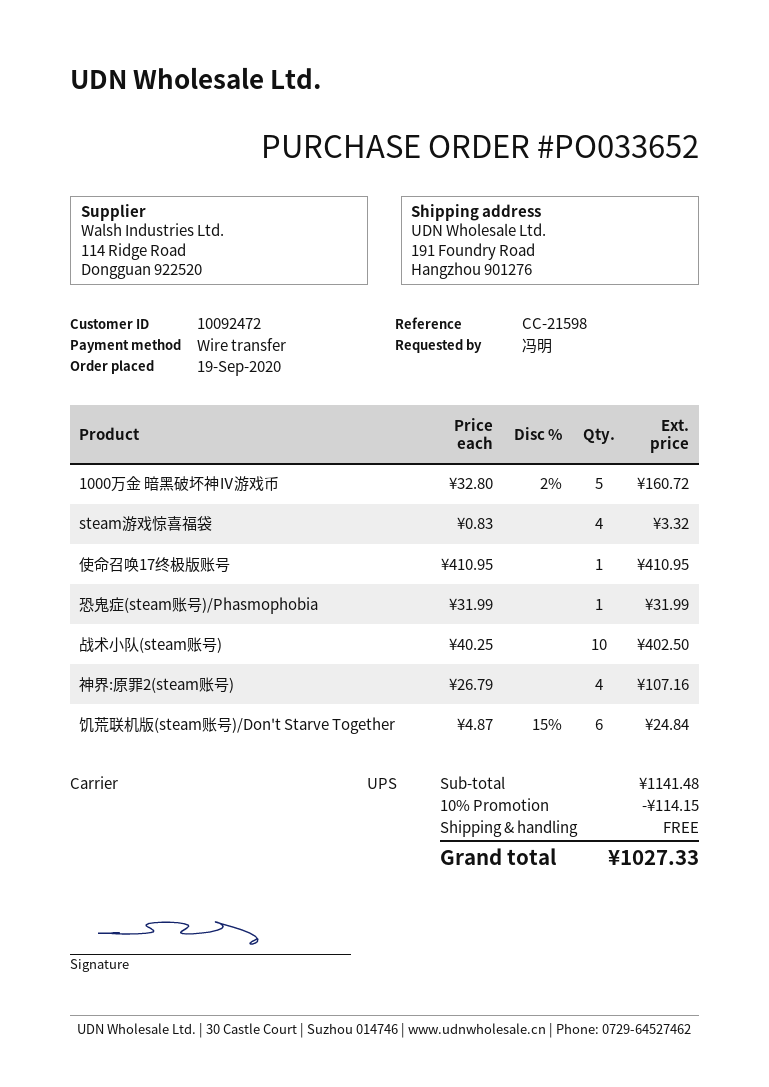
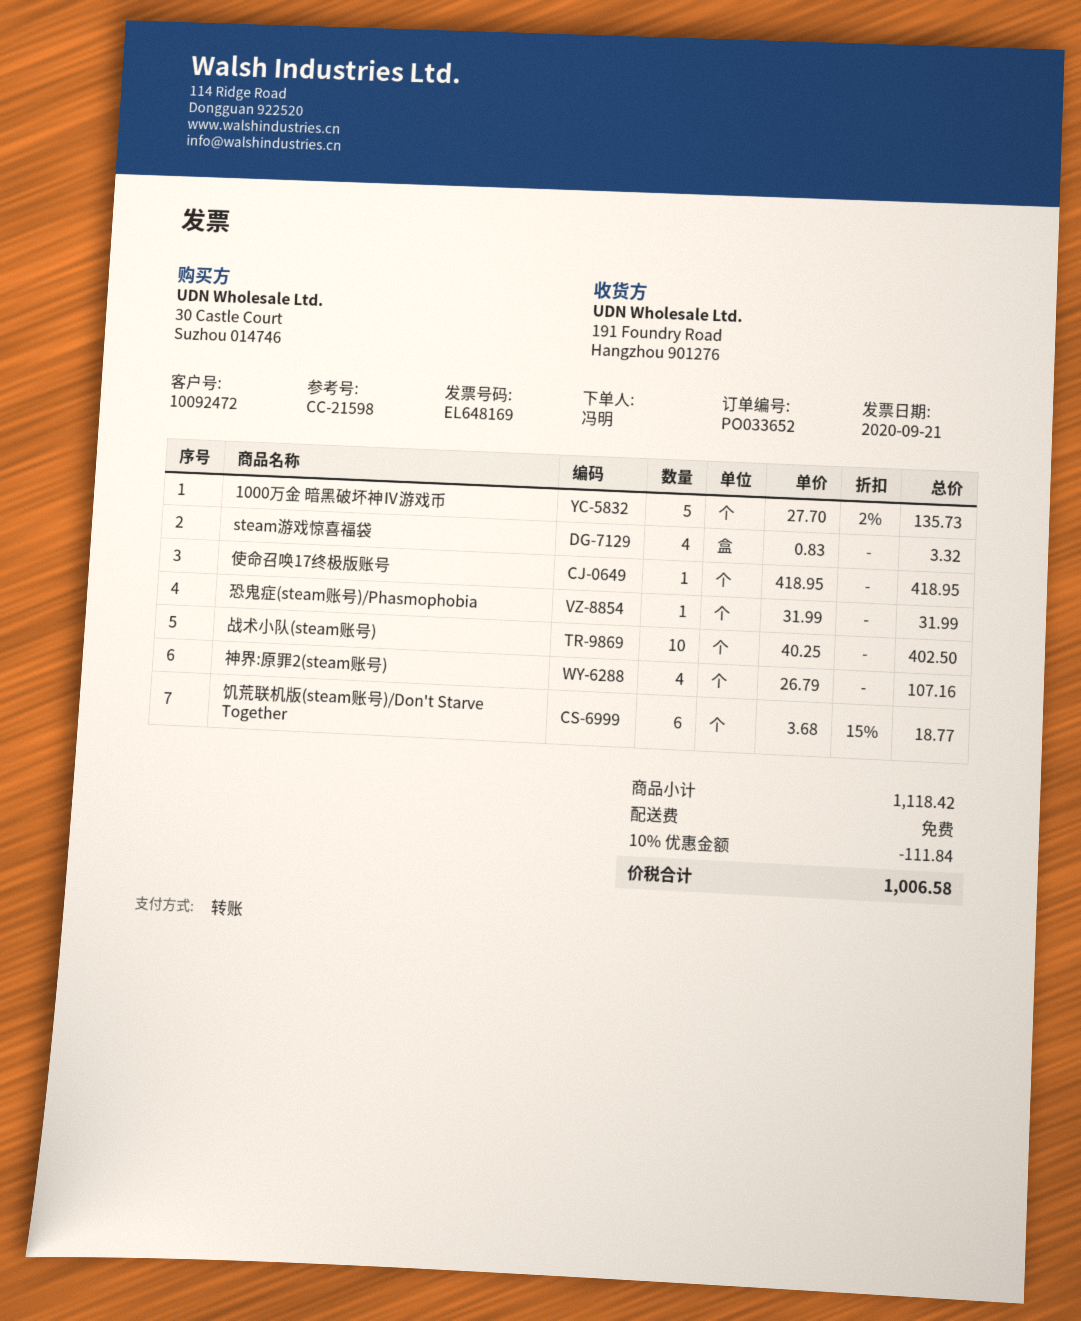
1000万金 暗黑破坏神Ⅳ游戏币: 5 x 32.80 - 2% = 160.72 -> 5 x 27.70 - 2% = 135.73
使命召唤17终极版账号: 1 x 410.95 = 410.95 -> 1 x 418.95 = 418.95
饥荒联机版(steam账号)/Don't Starve Together: 6 x 4.87 - 15% = 24.84 -> 6 x 3.68 - 15% = 18.77
subtotal: 1141.48 -> 1118.42
discount: 10% = 114.15 -> 10% = 111.84
total: 1027.33 -> 1006.58

